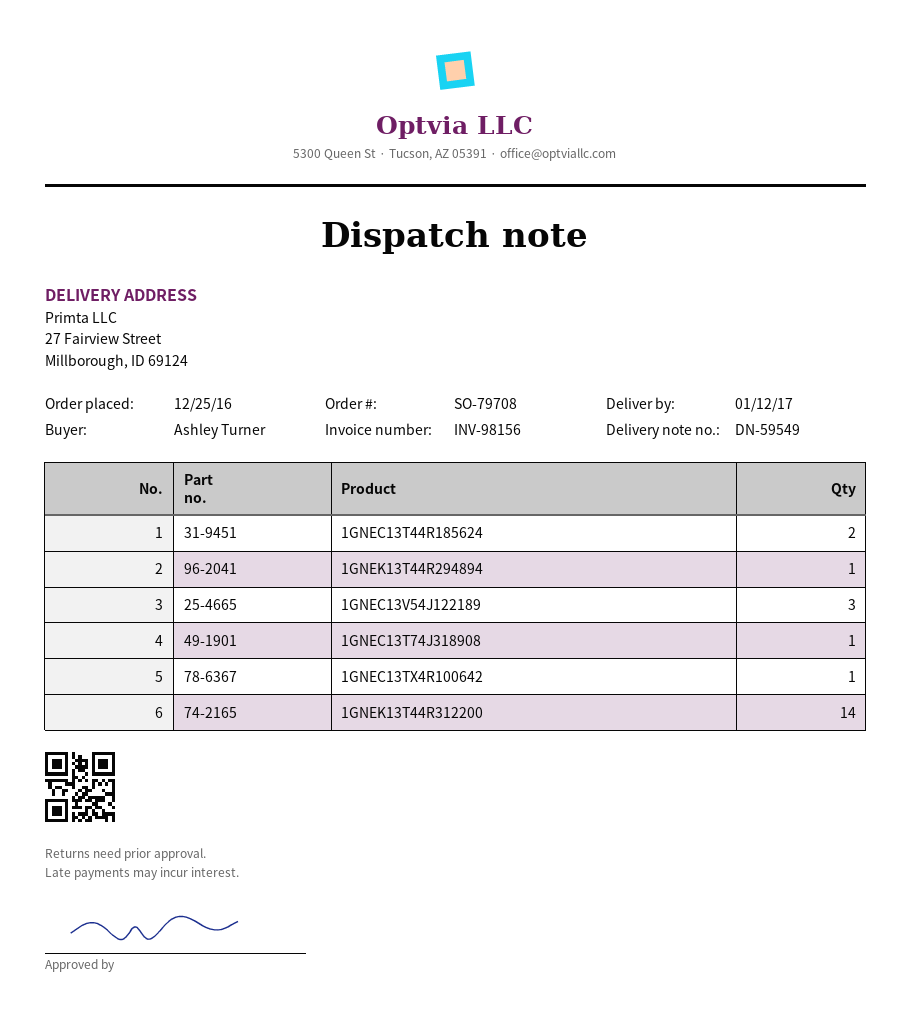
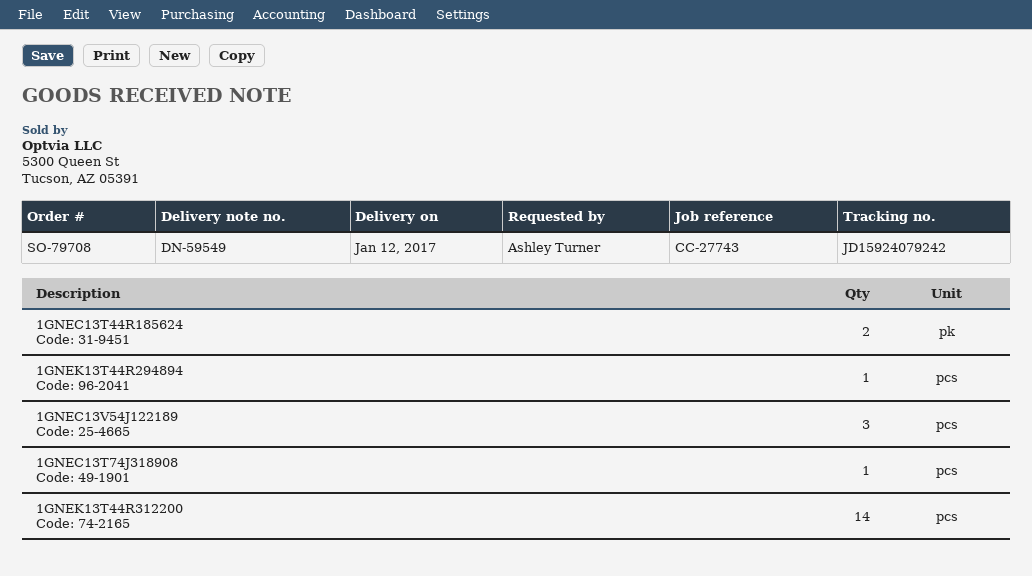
1GNEC13TX4R100642: 1 -> none

